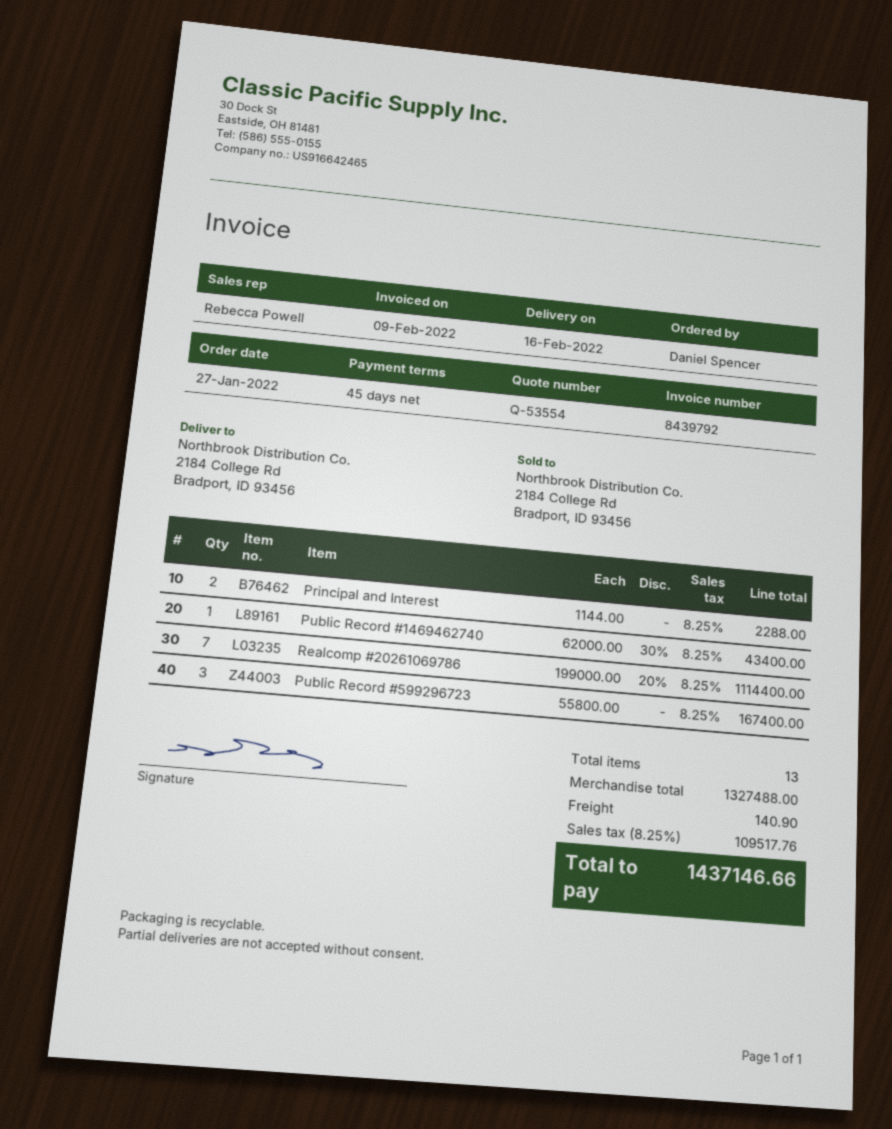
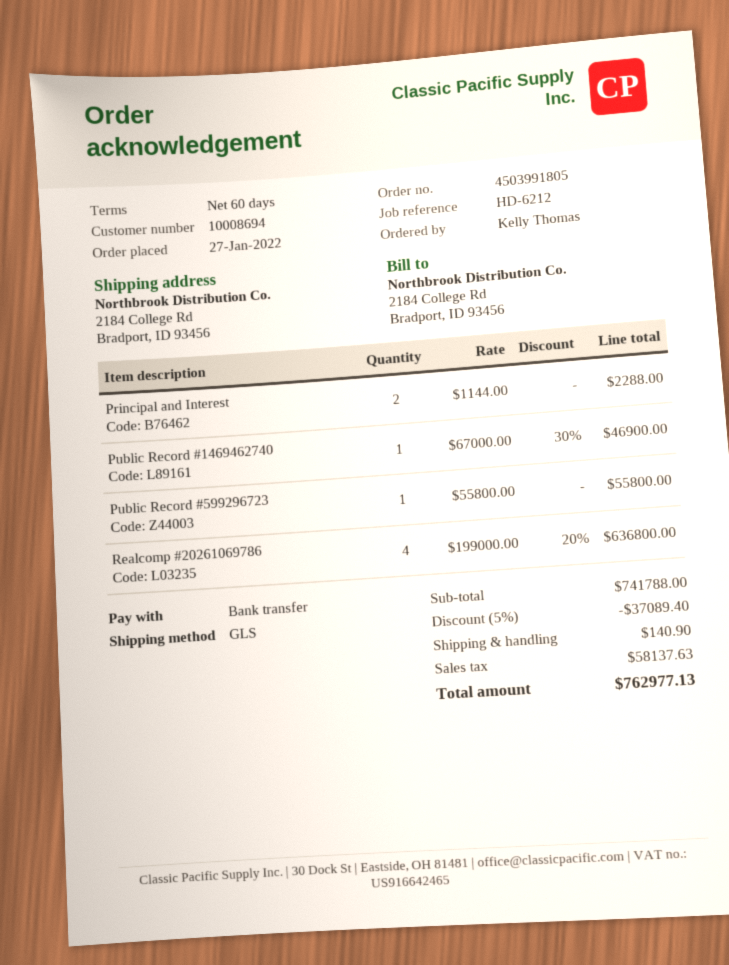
payment terms: 45 days -> 60 days
ordered by: Daniel Spencer -> Kelly Thomas
Public Record #1469462740: 1 x 62000.00 - 30% = 43400.00 -> 1 x 67000.00 - 30% = 46900.00
Realcomp #20261069786: 7 x 199000.00 - 20% = 1114400.00 -> 4 x 199000.00 - 20% = 636800.00
Public Record #599296723: 3 x 55800.00 = 167400.00 -> 1 x 55800.00 = 55800.00
subtotal: 1327488.00 -> 741788.00
discount: none -> 5% = 37089.40
tax: 109517.76 -> 58137.63
total: 1437146.66 -> 762977.13

